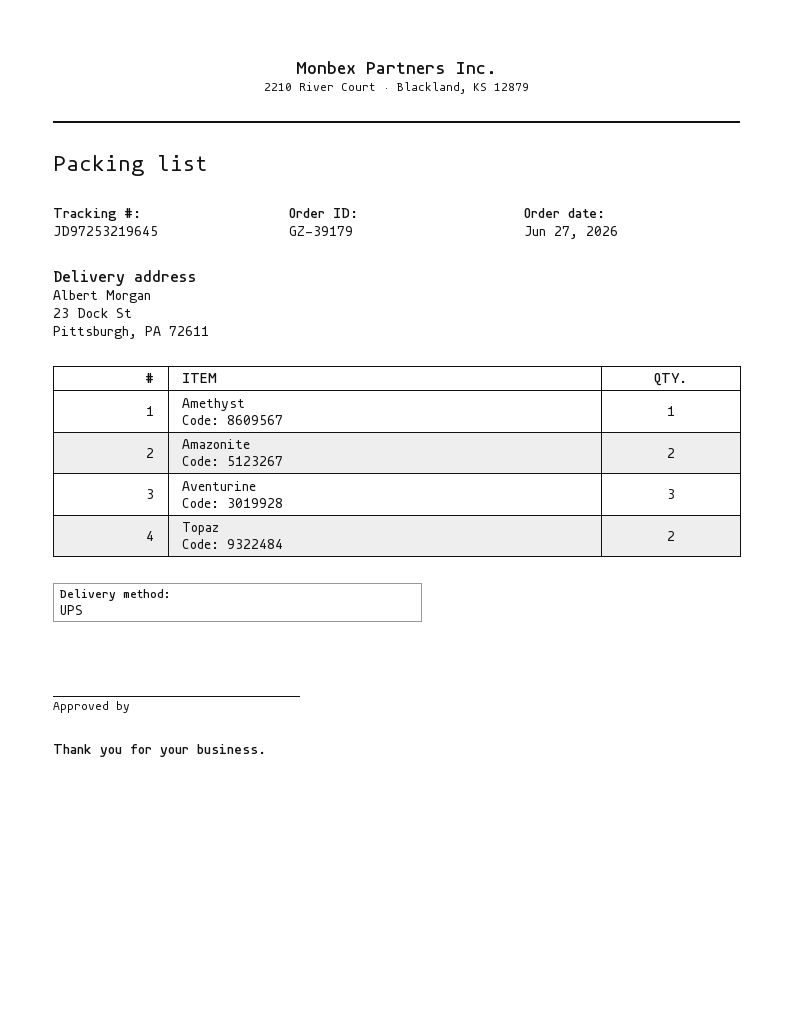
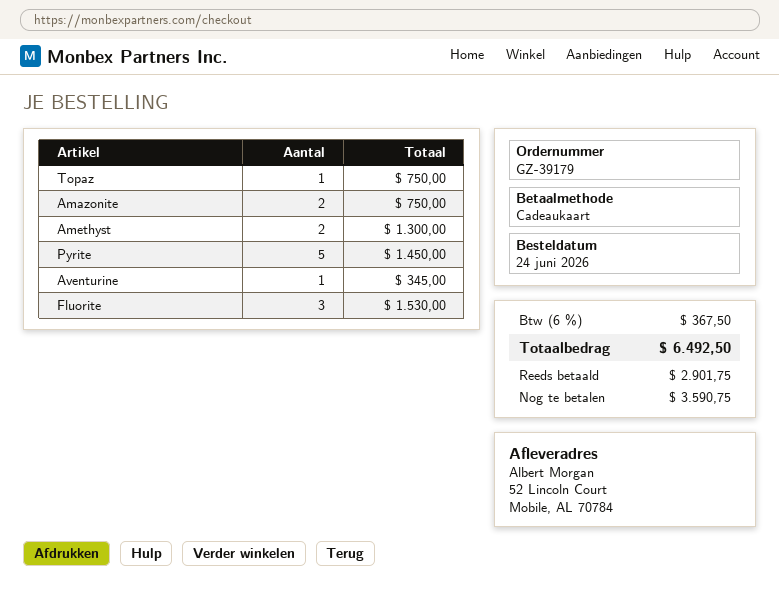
order date: 2026-06-27 -> 2026-06-24
ship to: 23 Dock St, Pittsburgh, PA 72611 -> 52 Lincoln Court, Mobile, AL 70784
Amethyst: 1 -> 2
Aventurine: 3 -> 1
Topaz: 2 -> 1
Pyrite: none -> 5
Fluorite: none -> 3

